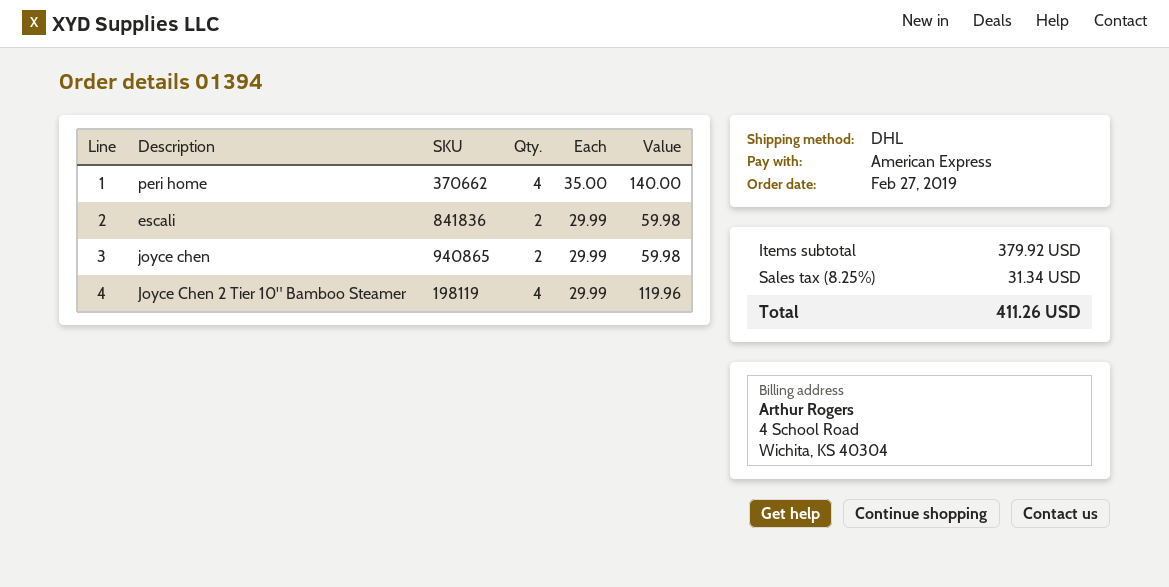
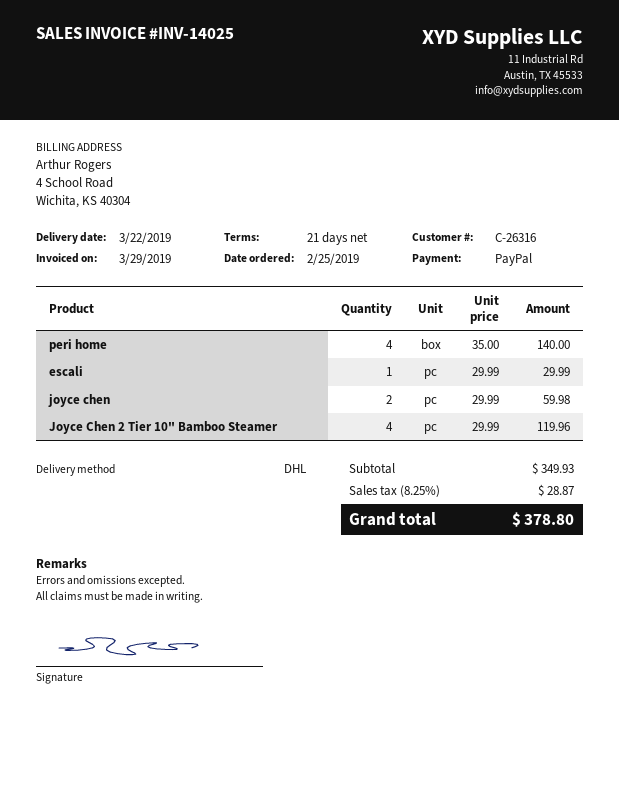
order date: 2019-02-27 -> 2019-02-25
payment method: American Express -> PayPal
escali: 2 x 29.99 = 59.98 -> 1 x 29.99 = 29.99
subtotal: 379.92 -> 349.93
tax: 8.25% = 31.34 -> 8.25% = 28.87
total: 411.26 -> 378.80

